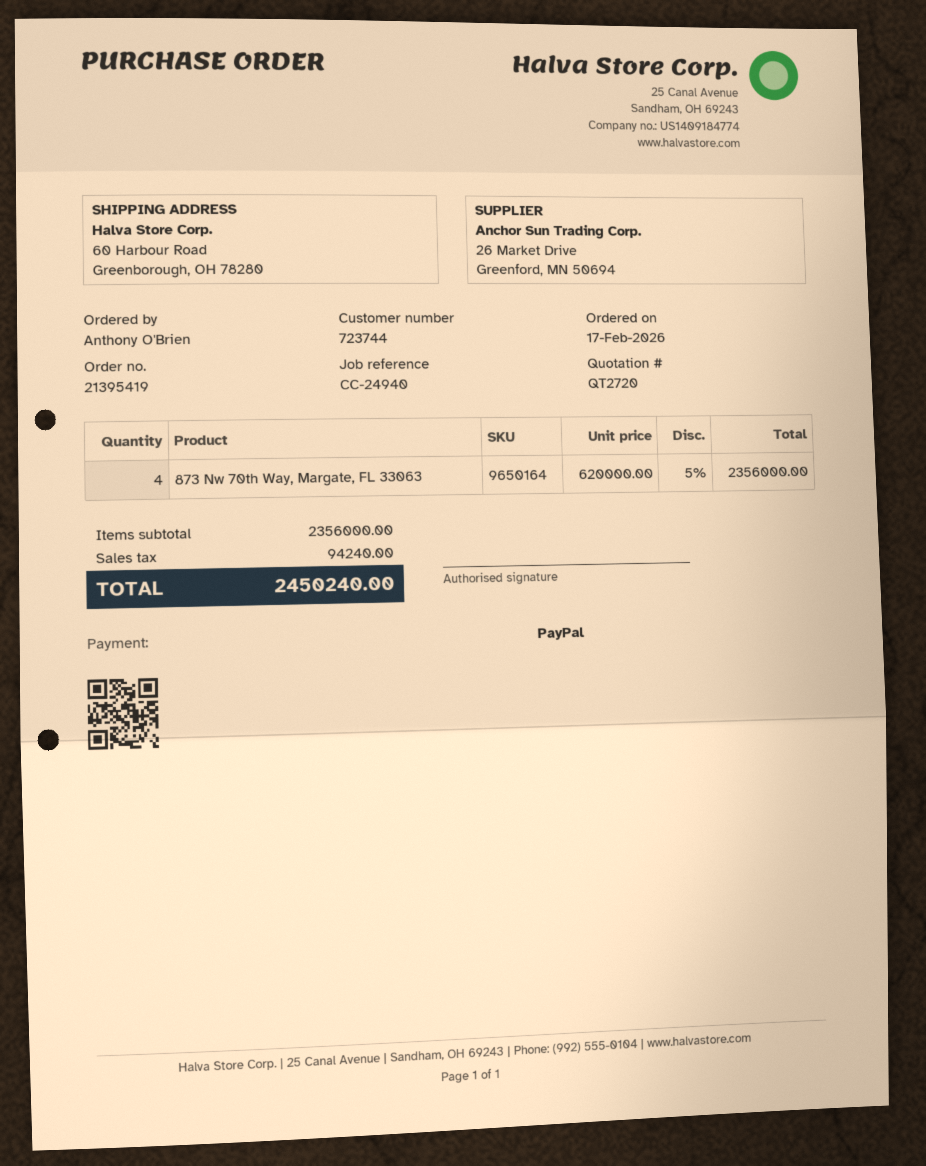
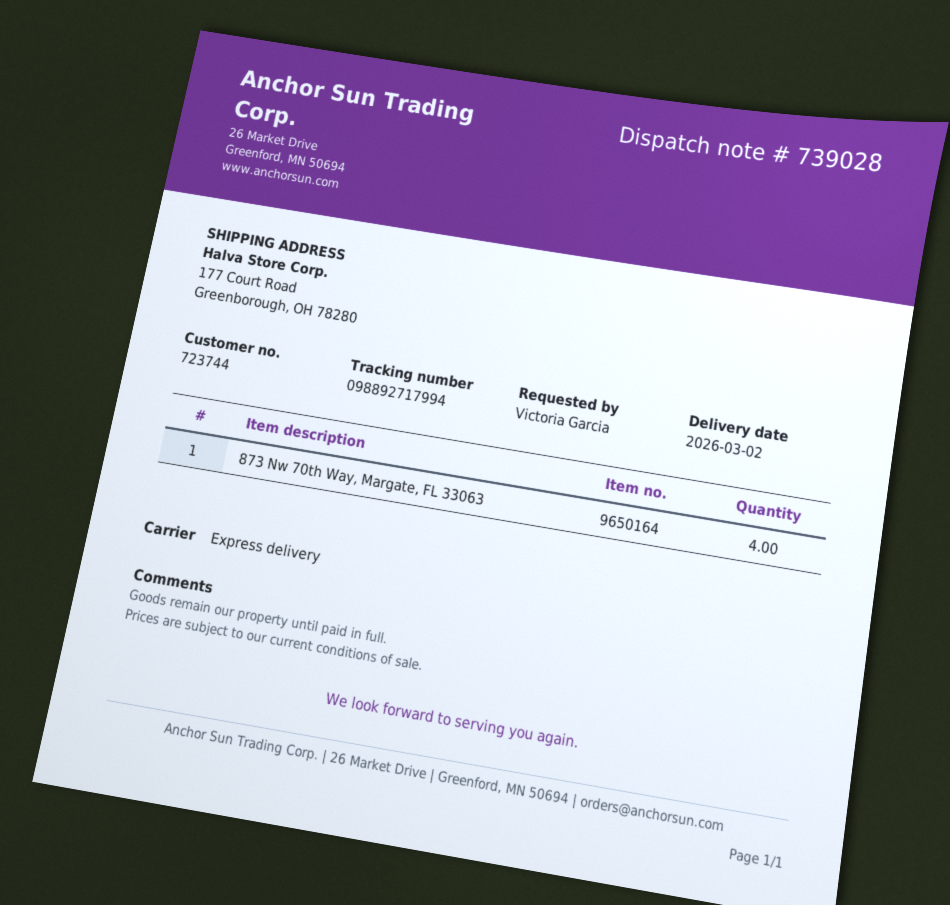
ordered by: Anthony O'Brien -> Victoria Garcia
ship to: 60 Harbour Road, Greenborough, OH 78280 -> 177 Court Road, Greenborough, OH 78280

